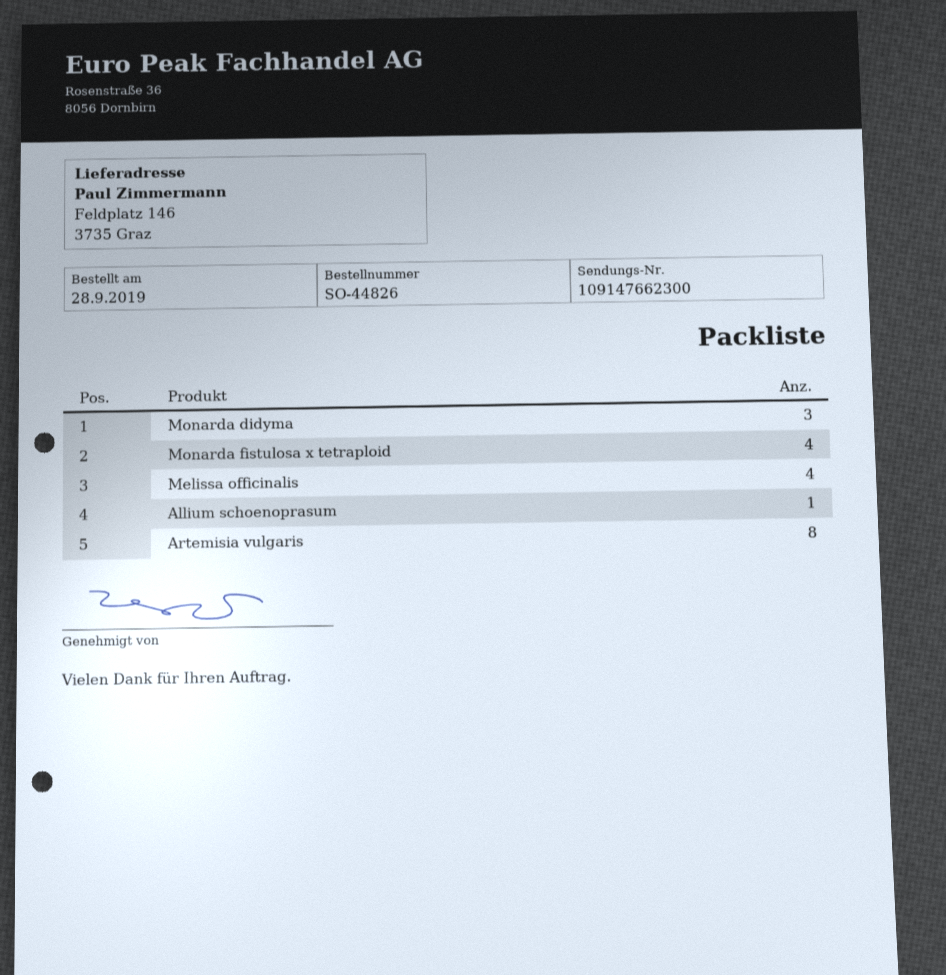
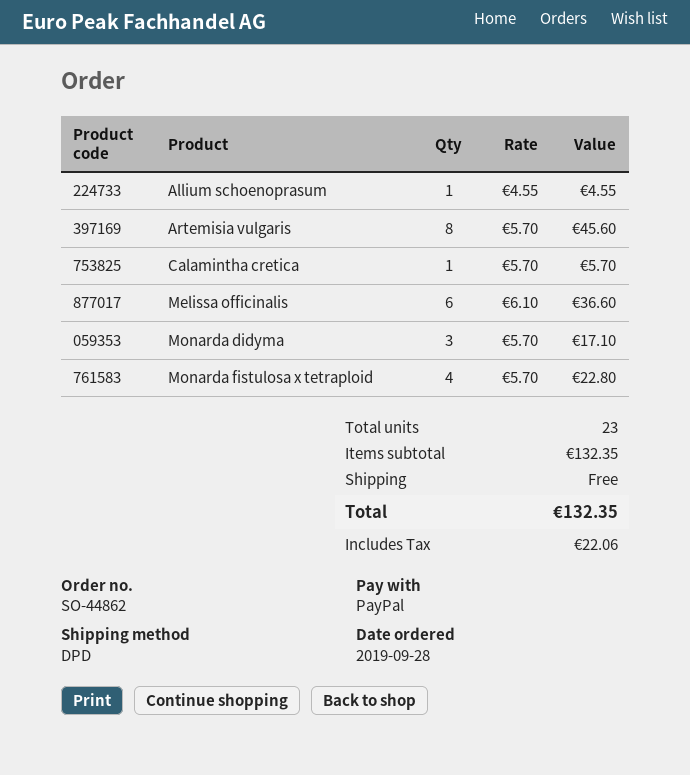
order number: SO-44826 -> SO-44862
Melissa officinalis: 4 -> 6
Calamintha cretica: none -> 1

